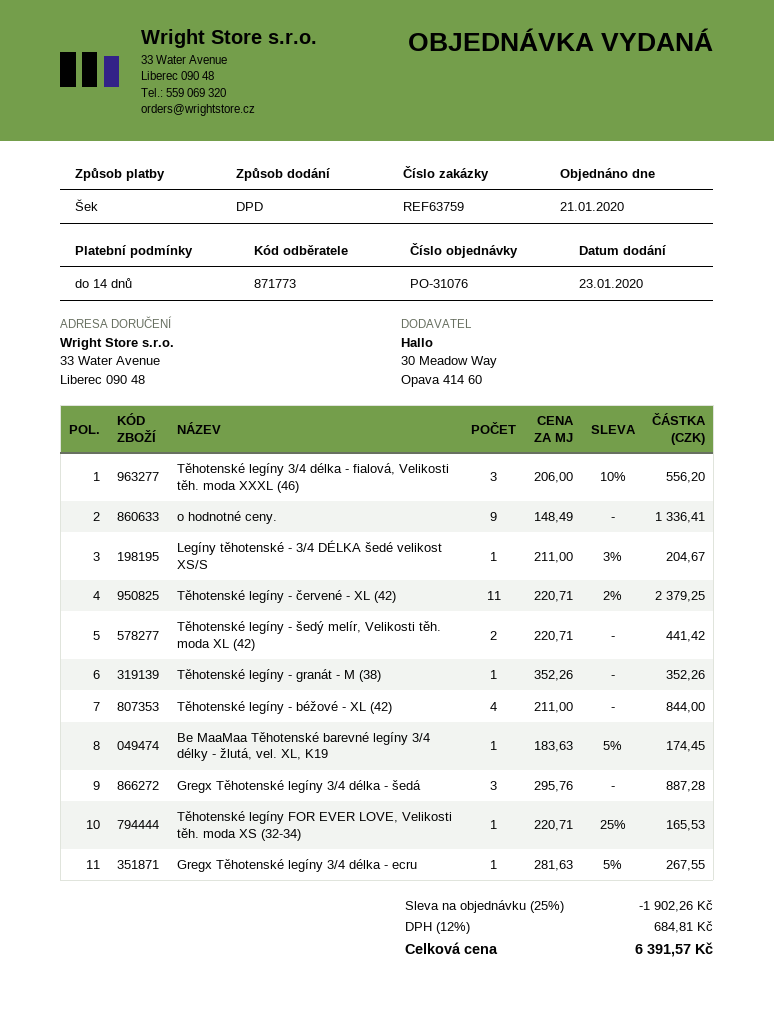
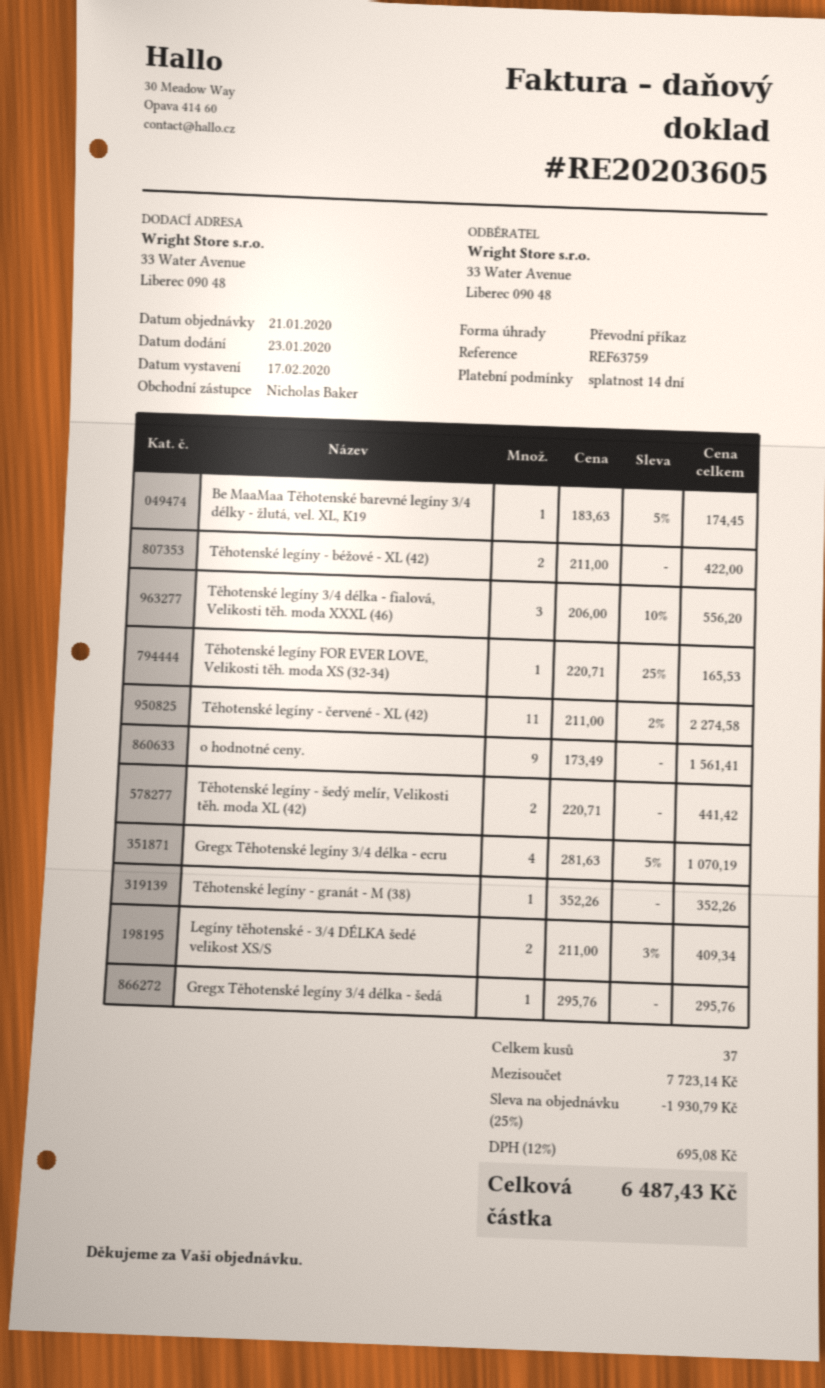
payment method: cheque -> bank transfer
o hodnotné ceny.: 9 x 148.49 = 1336.41 -> 9 x 173.49 = 1561.41
Legíny těhotenské - 3/4 DÉLKA šedé velikost XS/S: 1 x 211.00 - 3% = 204.67 -> 2 x 211.00 - 3% = 409.34
Těhotenské legíny - červené - XL (42): 11 x 220.71 - 2% = 2379.25 -> 11 x 211.00 - 2% = 2274.58
Těhotenské legíny - béžové - XL (42): 4 x 211.00 = 844.00 -> 2 x 211.00 = 422.00
Gregx Těhotenské legíny 3/4 délka - šedá: 3 x 295.76 = 887.28 -> 1 x 295.76 = 295.76
Gregx Těhotenské legíny 3/4 délka - ecru: 1 x 281.63 - 5% = 267.55 -> 4 x 281.63 - 5% = 1070.19
discount: 25% = 1902.26 -> 25% = 1930.79
tax: 12% = 684.81 -> 12% = 695.08
total: 6391.57 -> 6487.43

